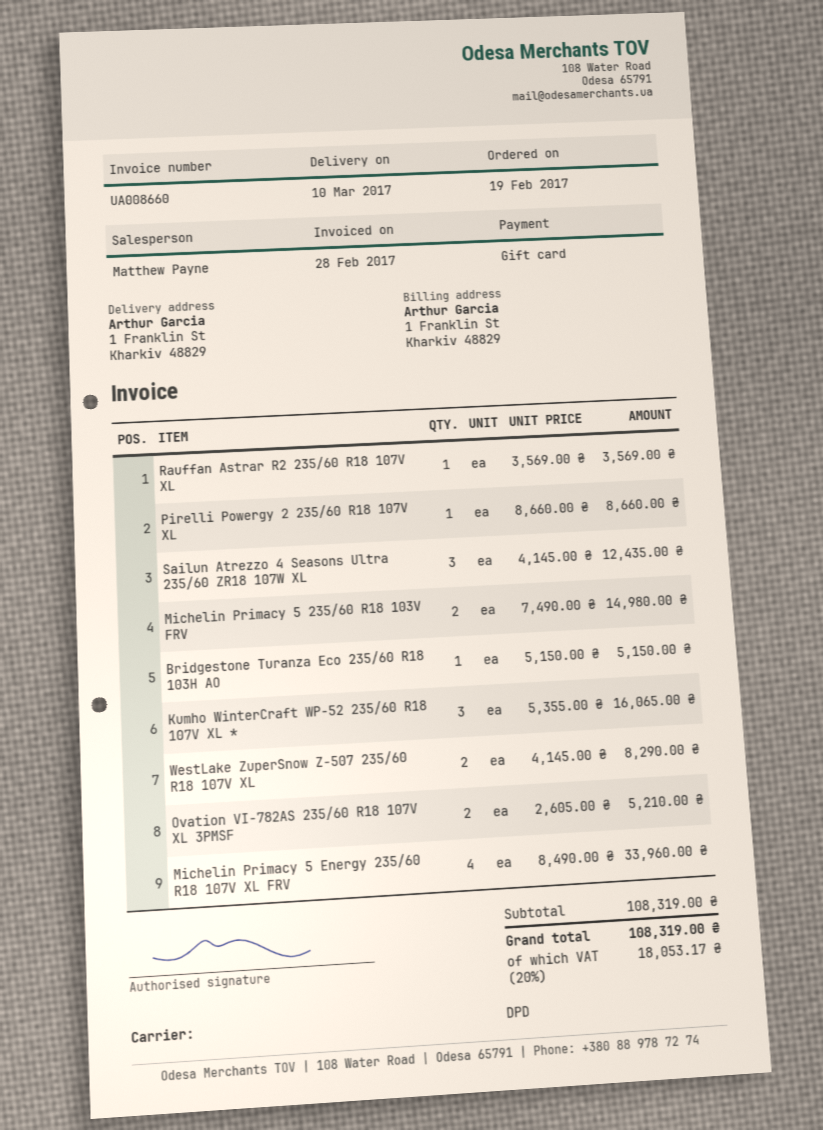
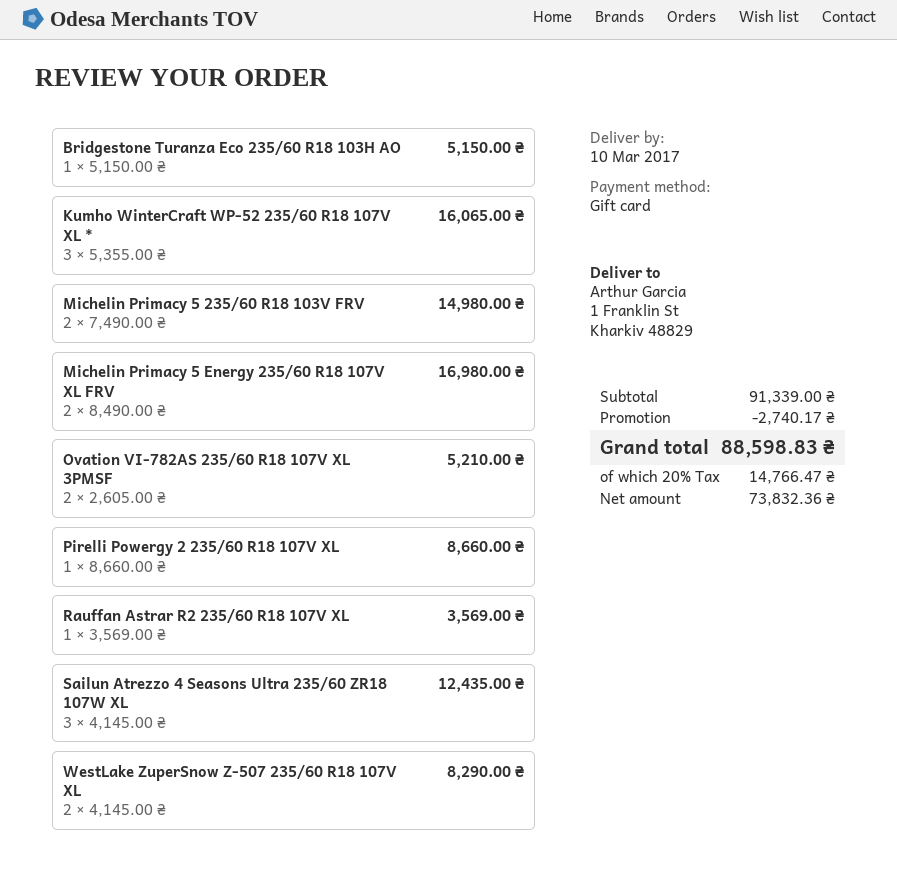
Michelin Primacy 5 Energy 235/60 R18 107V XL FRV: 4 x 8490.00 = 33960.00 -> 2 x 8490.00 = 16980.00
subtotal: 108319.00 -> 91339.00
discount: none -> 2740.17
tax: 20% = 18053.17 -> 20% = 14766.47
total: 108319.00 -> 88598.83

